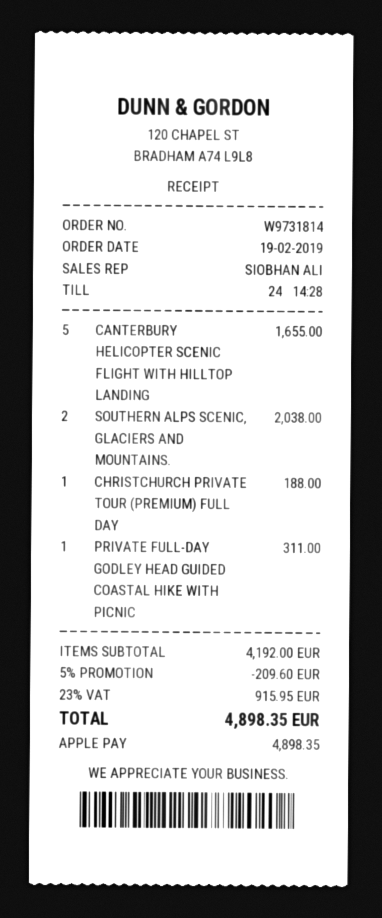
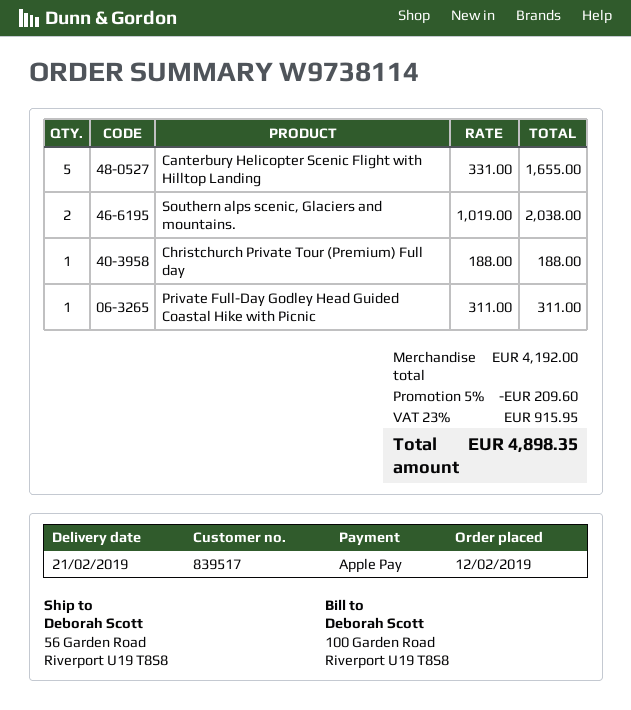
order number: W9731814 -> W9738114
order date: 2019-02-19 -> 2019-02-12

